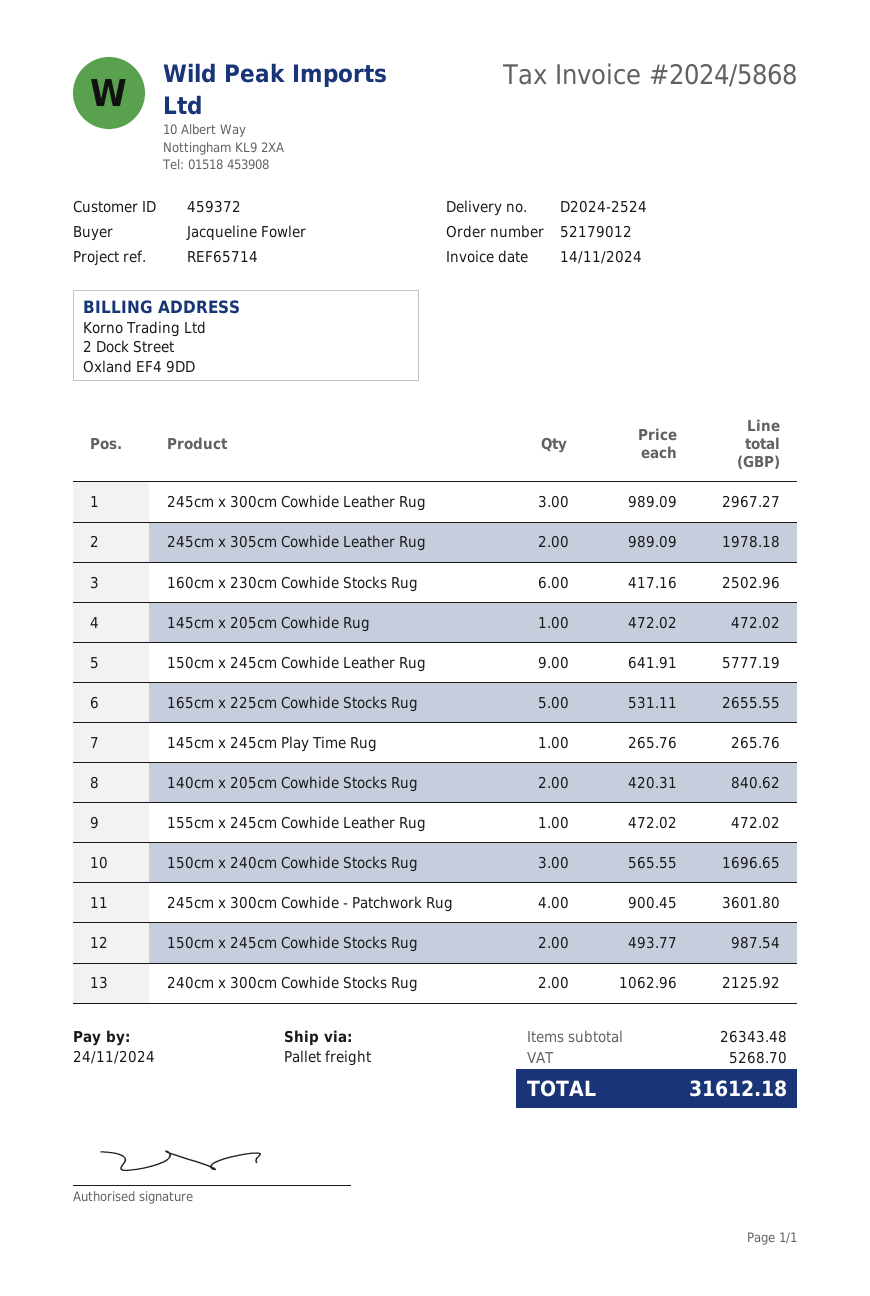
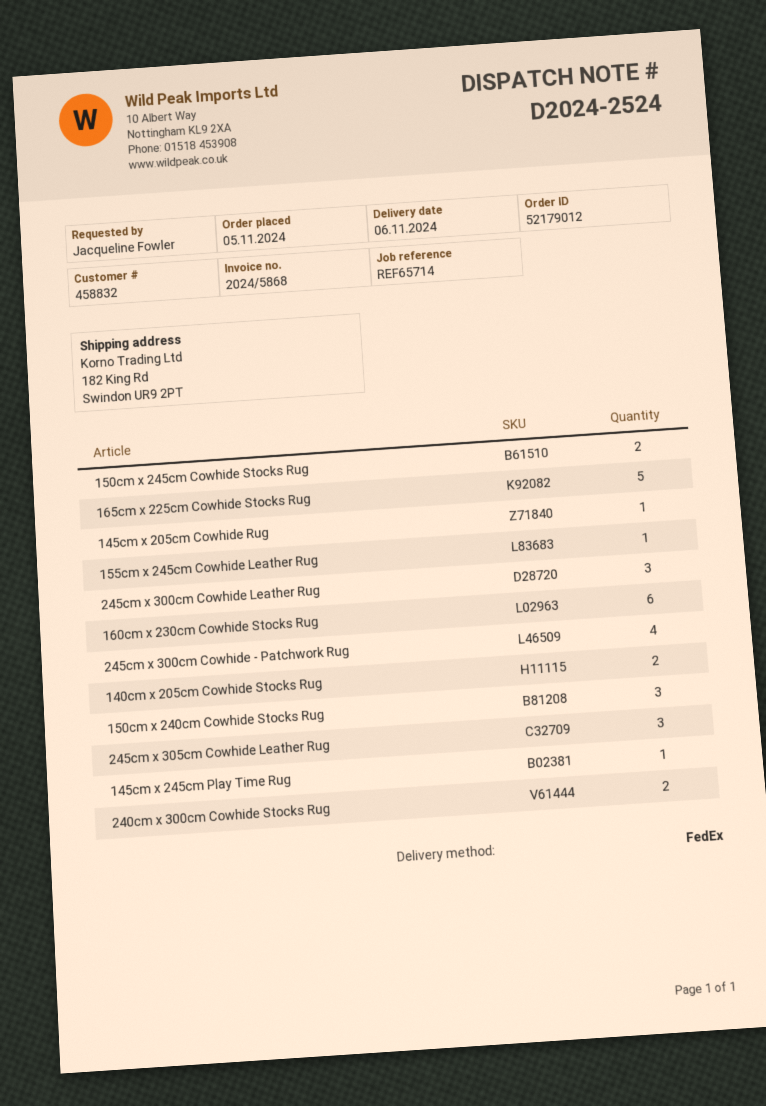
customer number: 459372 -> 458832
shipping method: pallet freight -> FedEx
245cm x 305cm Cowhide Leather Rug: 2 -> 3
150cm x 245cm Cowhide Leather Rug: 9 -> none

